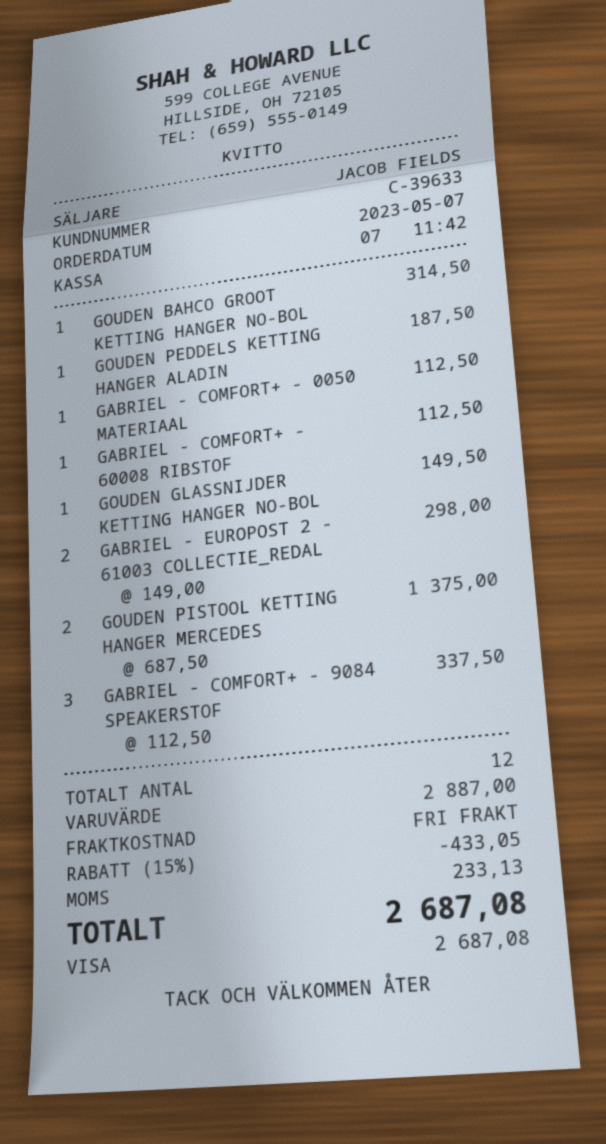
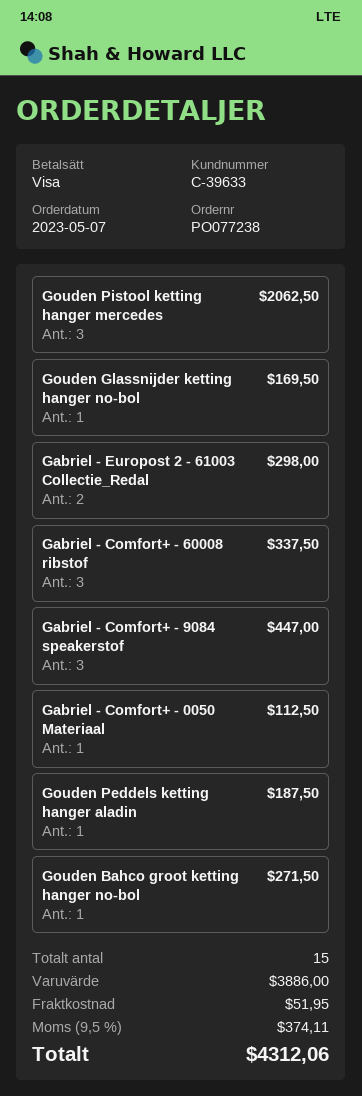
GOUDEN BAHCO GROOT KETTING HANGER NO-BOL: 1 for 314.50 -> 1 for 271.50
GABRIEL - COMFORT+ - 60008 RIBSTOF: 1 for 112.50 -> 3 for 337.50
GOUDEN GLASSNIJDER KETTING HANGER NO-BOL: 1 for 149.50 -> 1 for 169.50
GOUDEN PISTOOL KETTING HANGER MERCEDES: 2 for 1375.00 -> 3 for 2062.50
GABRIEL - COMFORT+ - 9084 SPEAKERSTOF: 3 for 337.50 -> 3 for 447.00
total quantity: 12 -> 15
subtotal: 2887.00 -> 3886.00
discount: 15% = 433.05 -> none
shipping: 0.00 -> 51.95
tax: 233.13 -> 374.11
total: 2687.08 -> 4312.06

